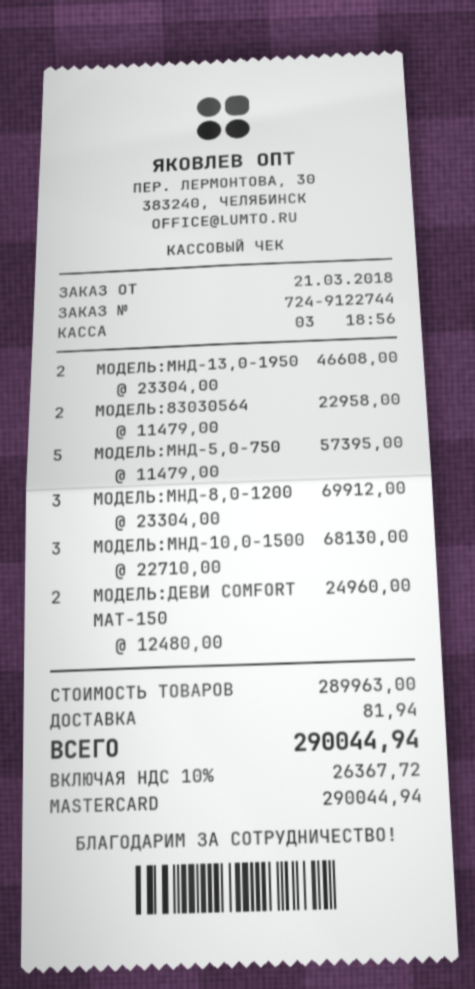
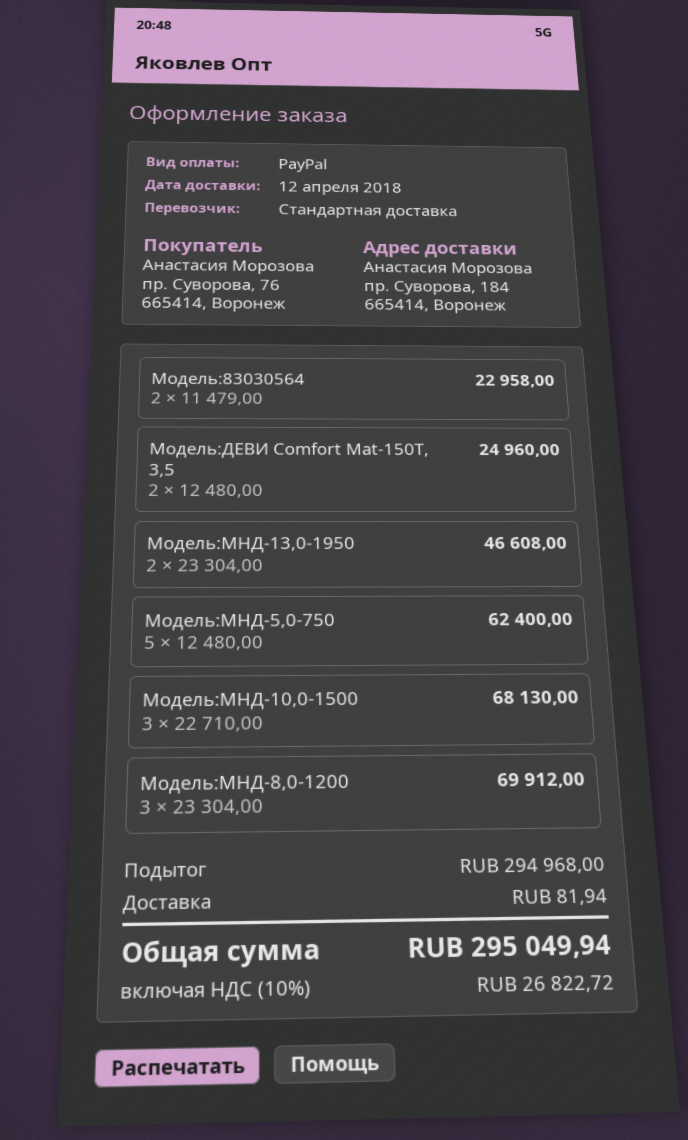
payment method: Mastercard -> PayPal
МОДЕЛЬ:МНД-5,0-750: 5 x 11479.00 = 57395.00 -> 5 x 12480.00 = 62400.00
subtotal: 289963.00 -> 294968.00
tax: 10% = 26367.72 -> 10% = 26822.72
total: 290044.94 -> 295049.94

